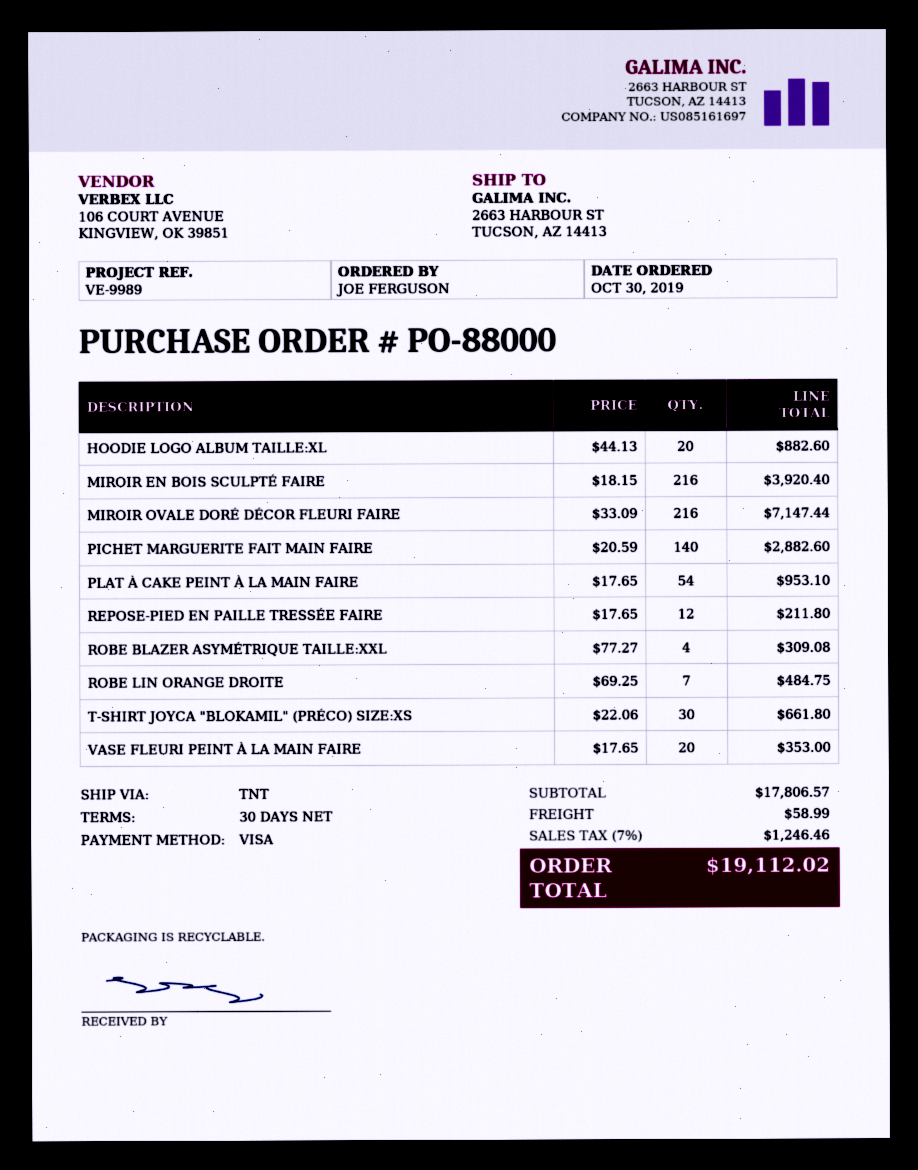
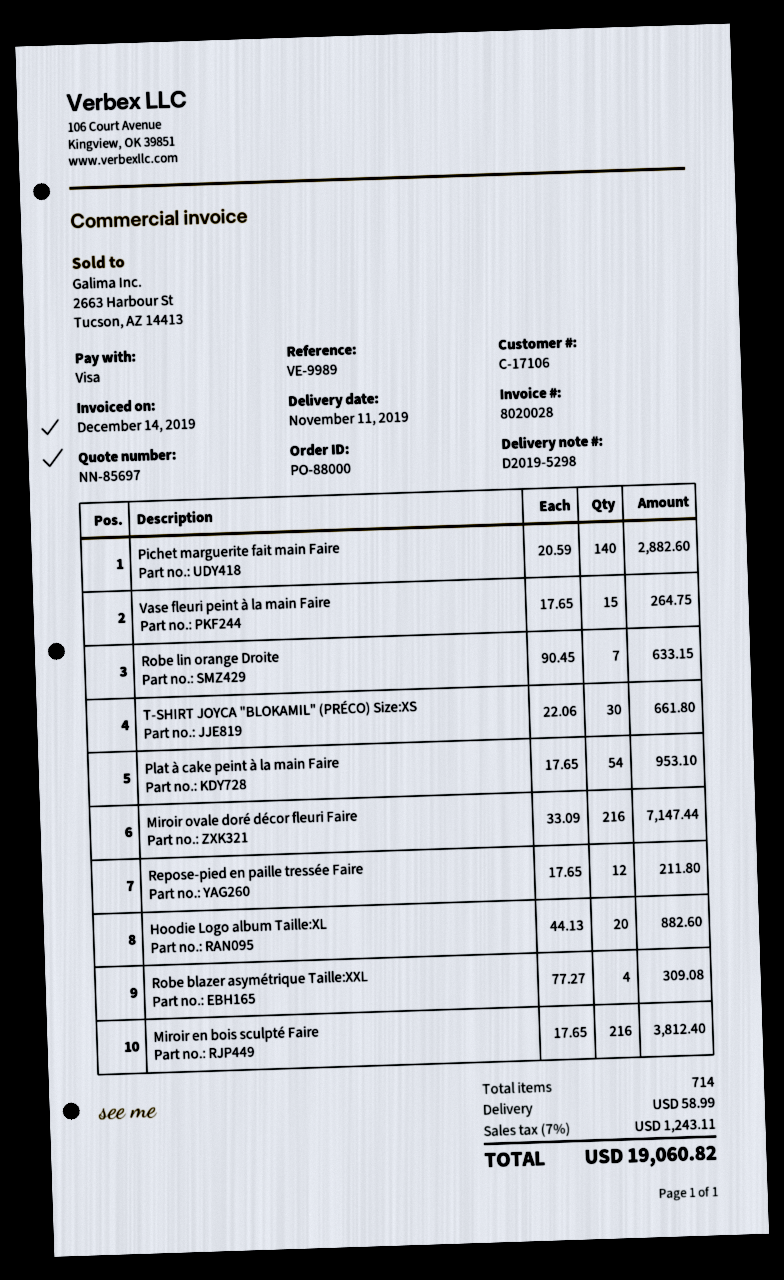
MIROIR EN BOIS SCULPTÉ FAIRE: 216 x 18.15 = 3920.40 -> 216 x 17.65 = 3812.40
ROBE LIN ORANGE DROITE: 7 x 69.25 = 484.75 -> 7 x 90.45 = 633.15
VASE FLEURI PEINT À LA MAIN FAIRE: 20 x 17.65 = 353.00 -> 15 x 17.65 = 264.75
tax: 7% = 1246.46 -> 7% = 1243.11
total: 19112.02 -> 19060.82

